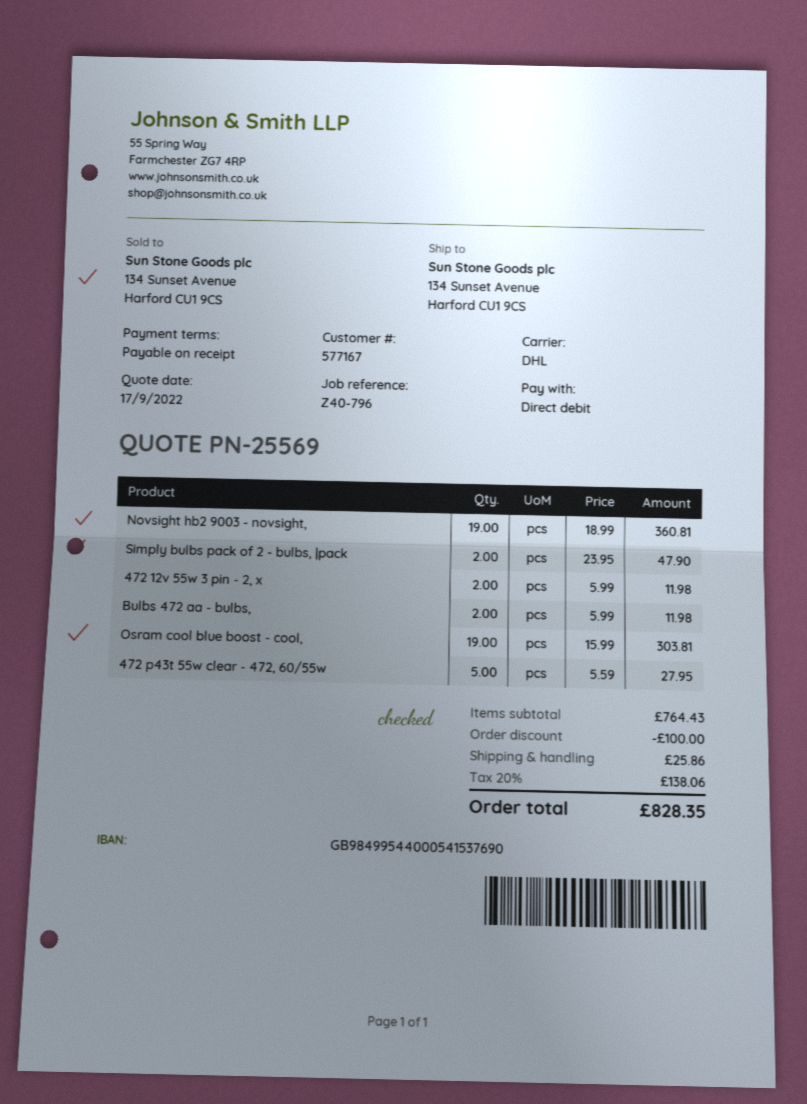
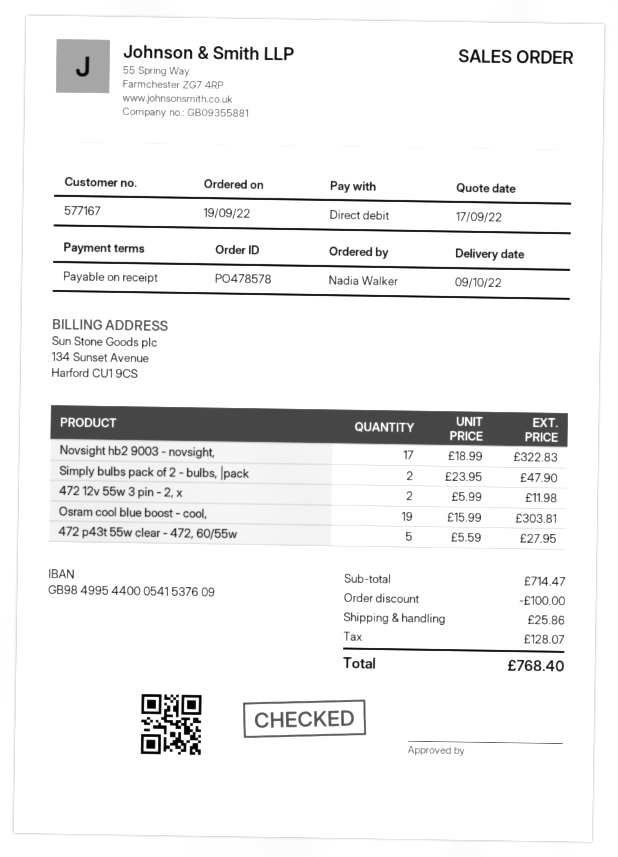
bank account: GB98499544000541537690 -> GB98499544000541537609
Novsight hb2 9003 - novsight,: 19 x 18.99 = 360.81 -> 17 x 18.99 = 322.83
Bulbs 472 aa - bulbs,: 2 x 5.99 = 11.98 -> none
subtotal: 764.43 -> 714.47
tax: 138.06 -> 128.07
total: 828.35 -> 768.40

